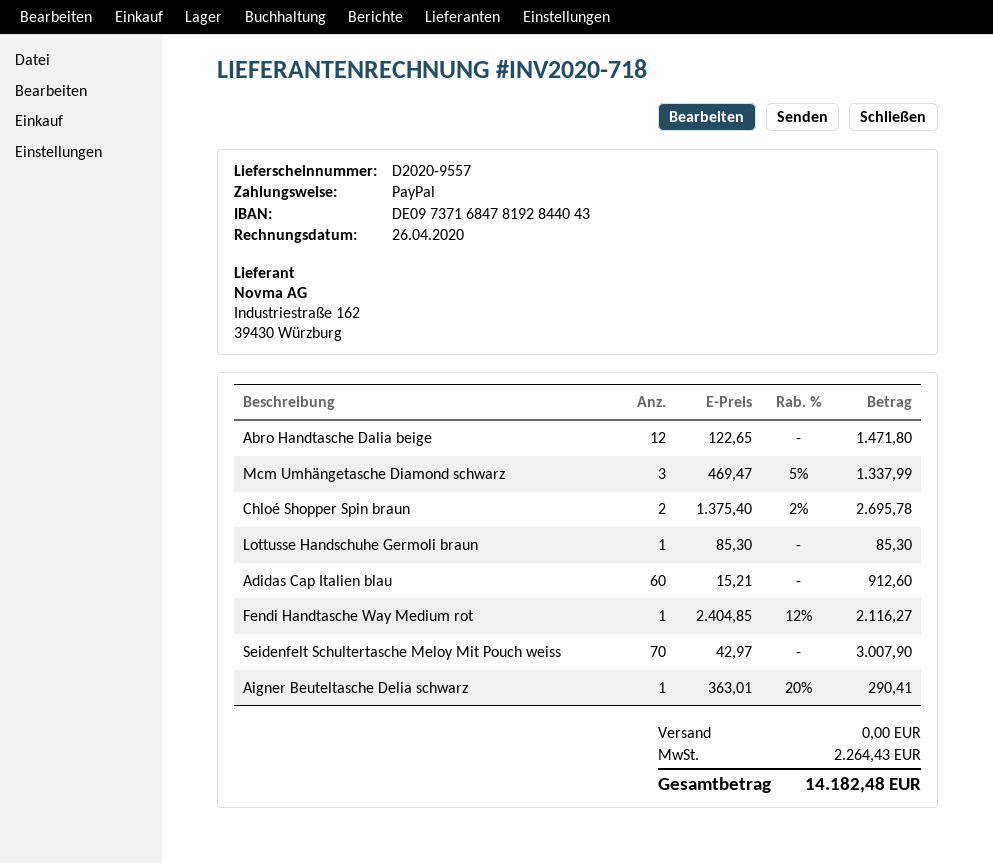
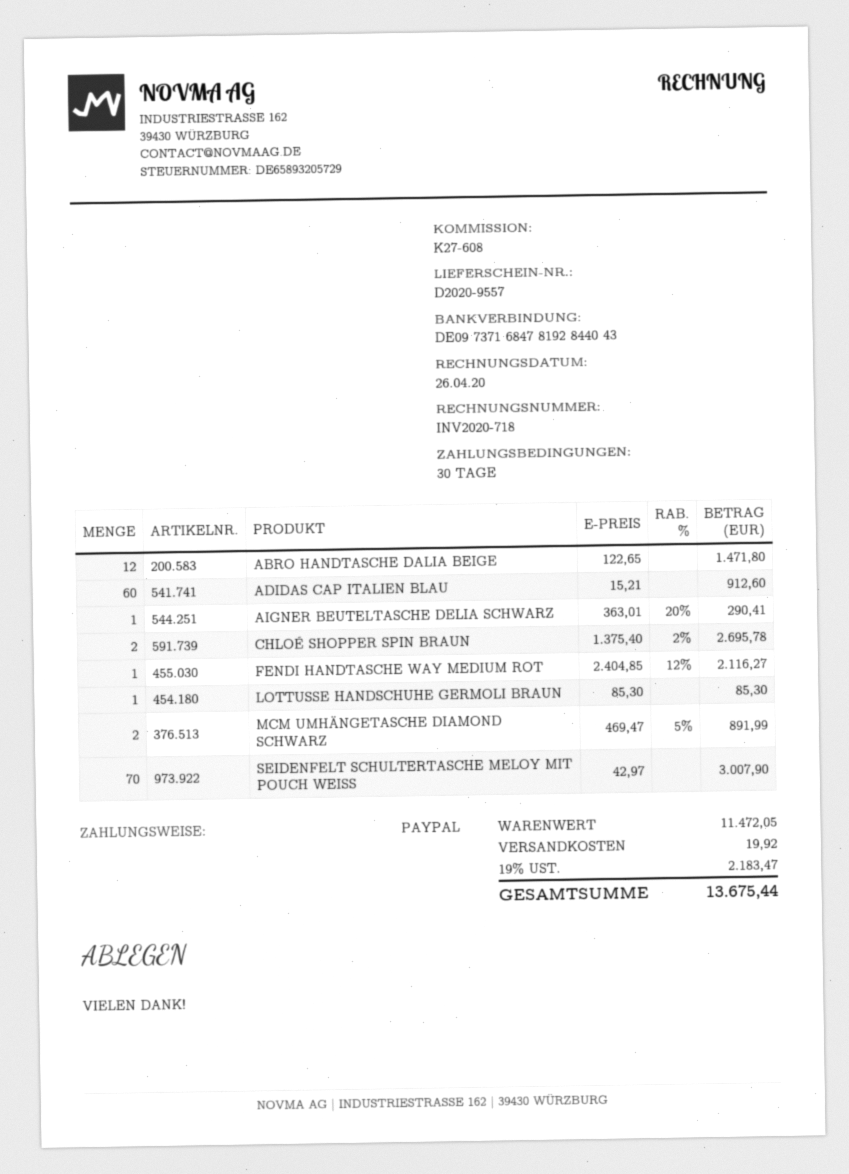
Mcm Umhängetasche Diamond schwarz: 3 x 469.47 - 5% = 1337.99 -> 2 x 469.47 - 5% = 891.99
shipping: 0.00 -> 19.92
tax: 2264.43 -> 2183.47
total: 14182.48 -> 13675.44

